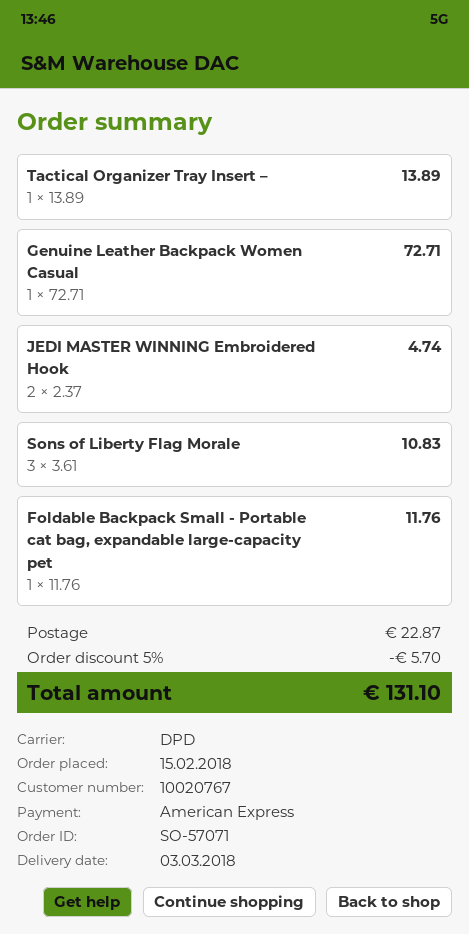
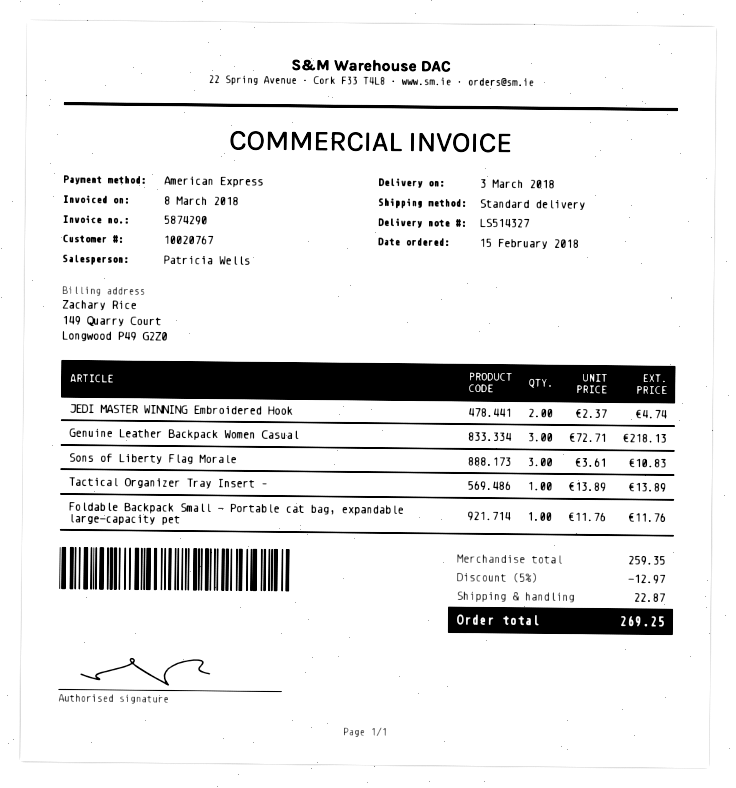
shipping method: DPD -> standard
Genuine Leather Backpack Women Casual: 1 x 72.71 = 72.71 -> 3 x 72.71 = 218.13
discount: 5% = 5.70 -> 5% = 12.97
total: 131.10 -> 269.25

